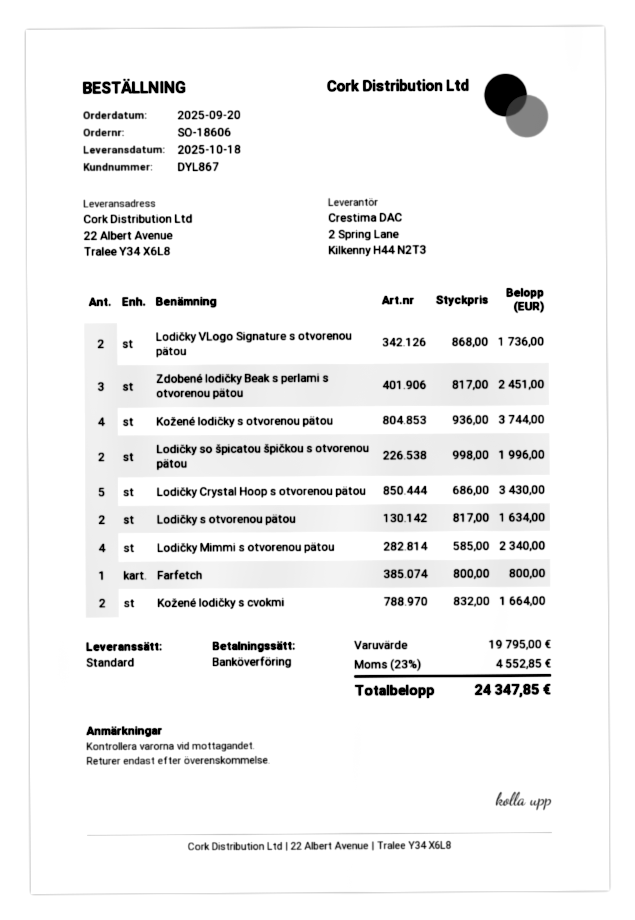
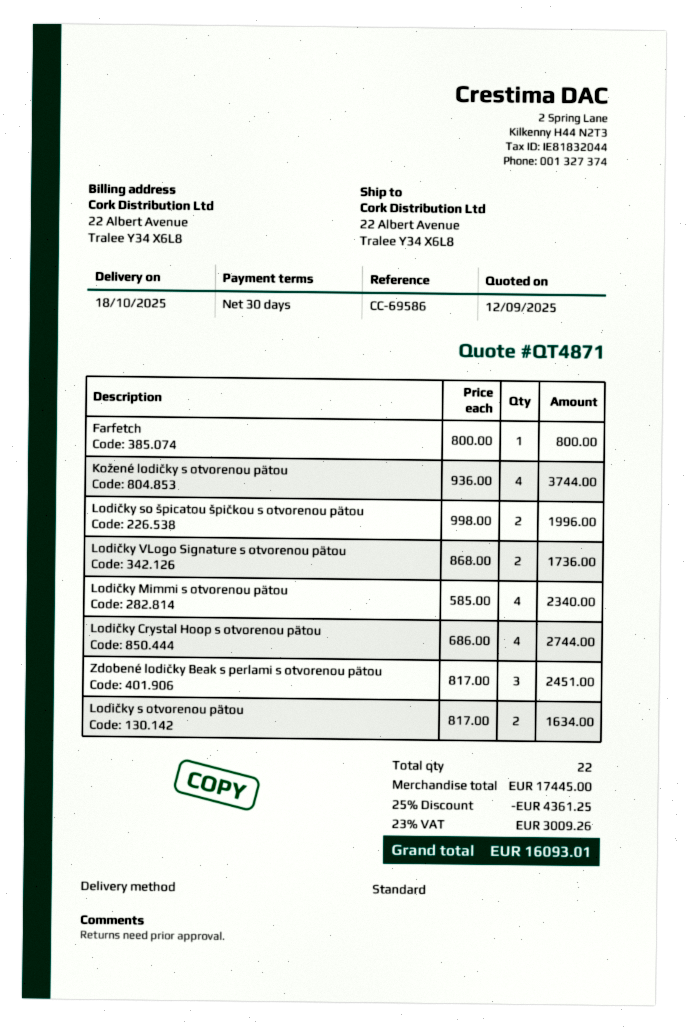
Lodičky Crystal Hoop s otvorenou pätou: 5 x 686.00 = 3430.00 -> 4 x 686.00 = 2744.00
Kožené lodičky s cvokmi: 2 x 832.00 = 1664.00 -> none
subtotal: 19795.00 -> 17445.00
discount: none -> 25% = 4361.25
tax: 23% = 4552.85 -> 23% = 3009.26
total: 24347.85 -> 16093.01

